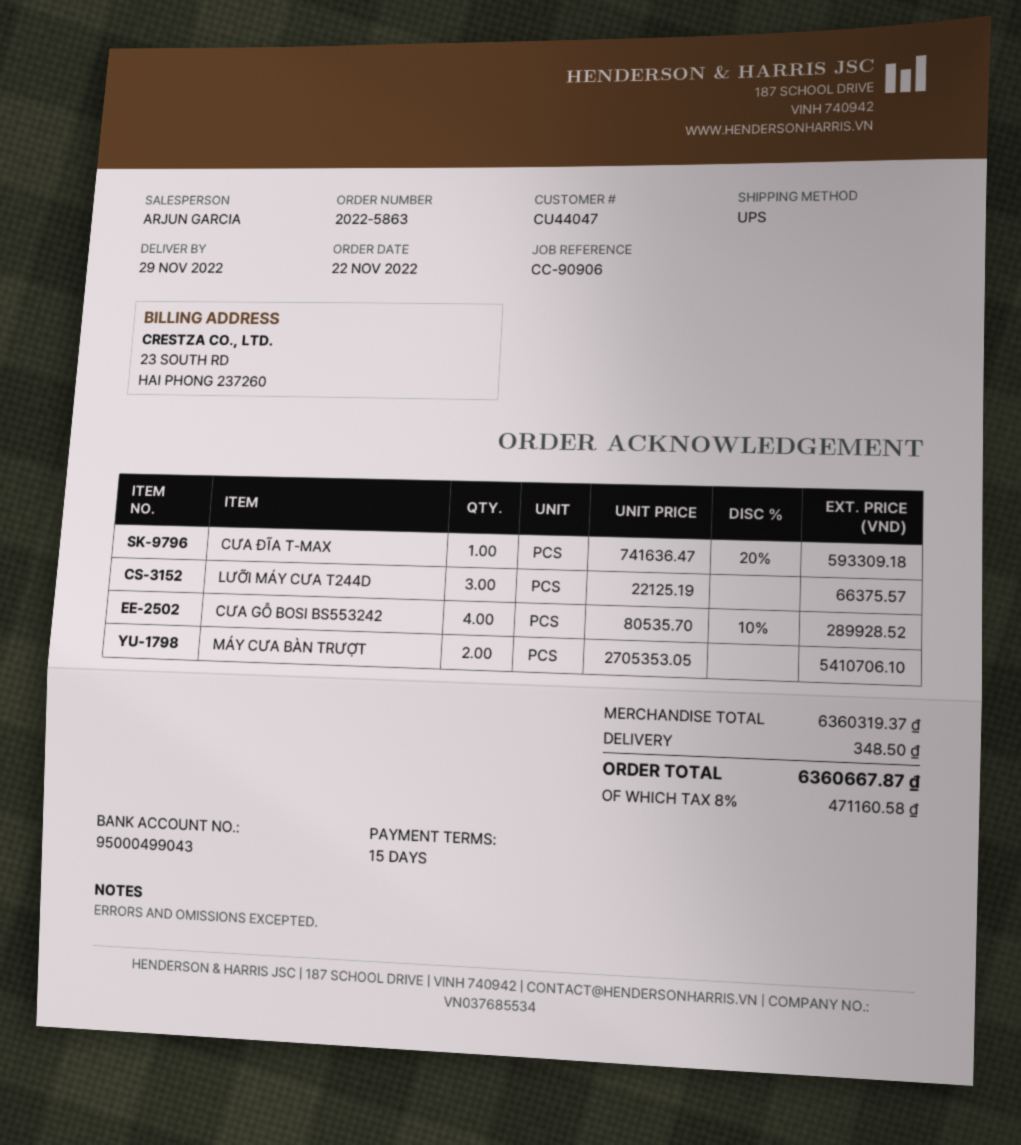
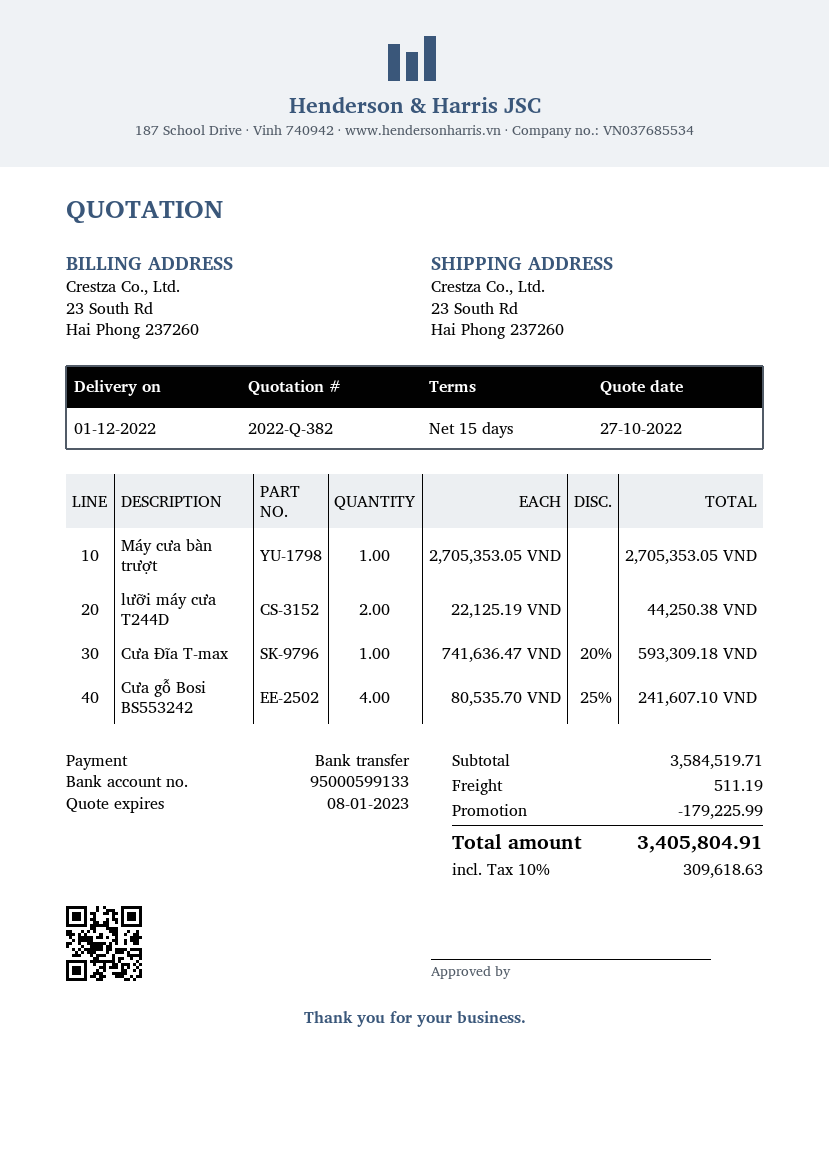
delivery date: 2022-11-29 -> 2022-12-01
bank account: 95000499043 -> 95000599133
LƯỠI MÁY CƯA T244D: 3 x 22125.19 = 66375.57 -> 2 x 22125.19 = 44250.38
CƯA GỖ BOSI BS553242: 4 x 80535.70 - 10% = 289928.52 -> 4 x 80535.70 - 25% = 241607.10
MÁY CƯA BÀN TRƯỢT: 2 x 2705353.05 = 5410706.10 -> 1 x 2705353.05 = 2705353.05
subtotal: 6360319.37 -> 3584519.71
discount: none -> 179225.99
shipping: 348.50 -> 511.19
tax: 8% = 471160.58 -> 10% = 309618.63
total: 6360667.87 -> 3405804.91

